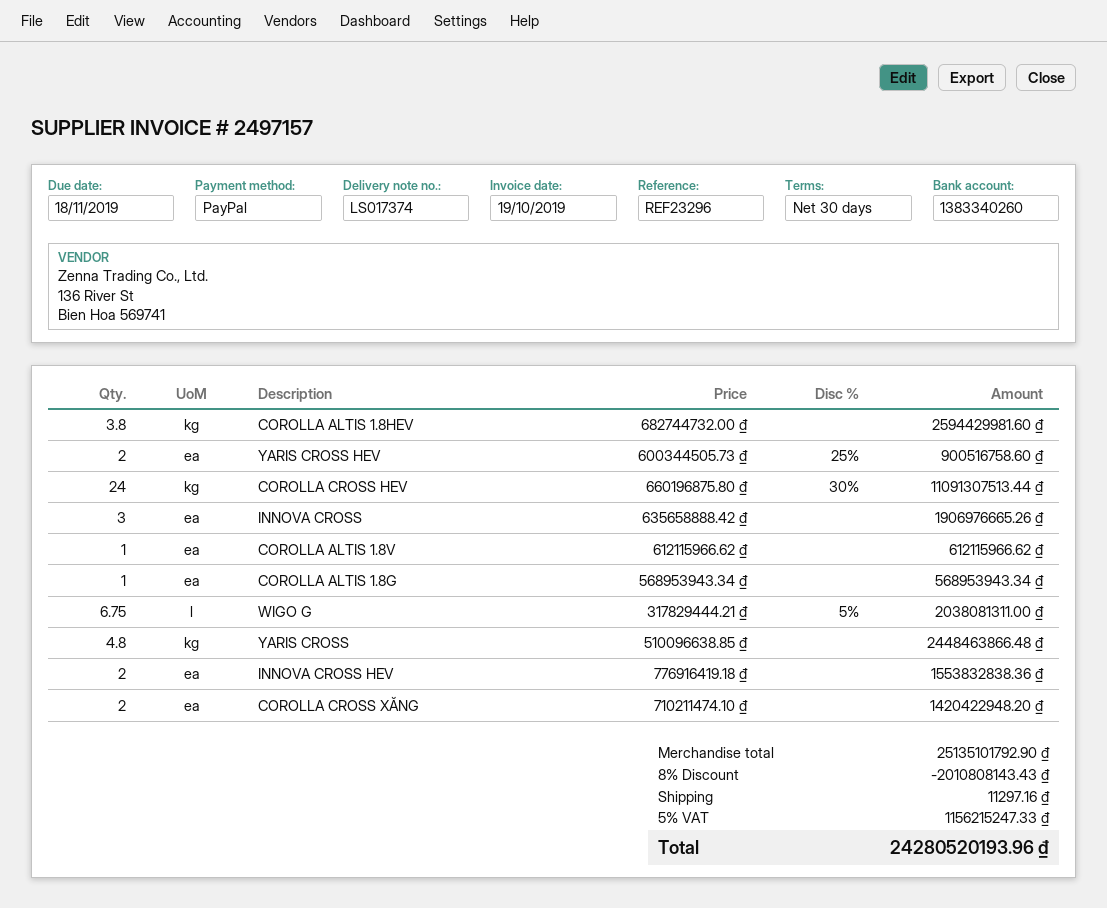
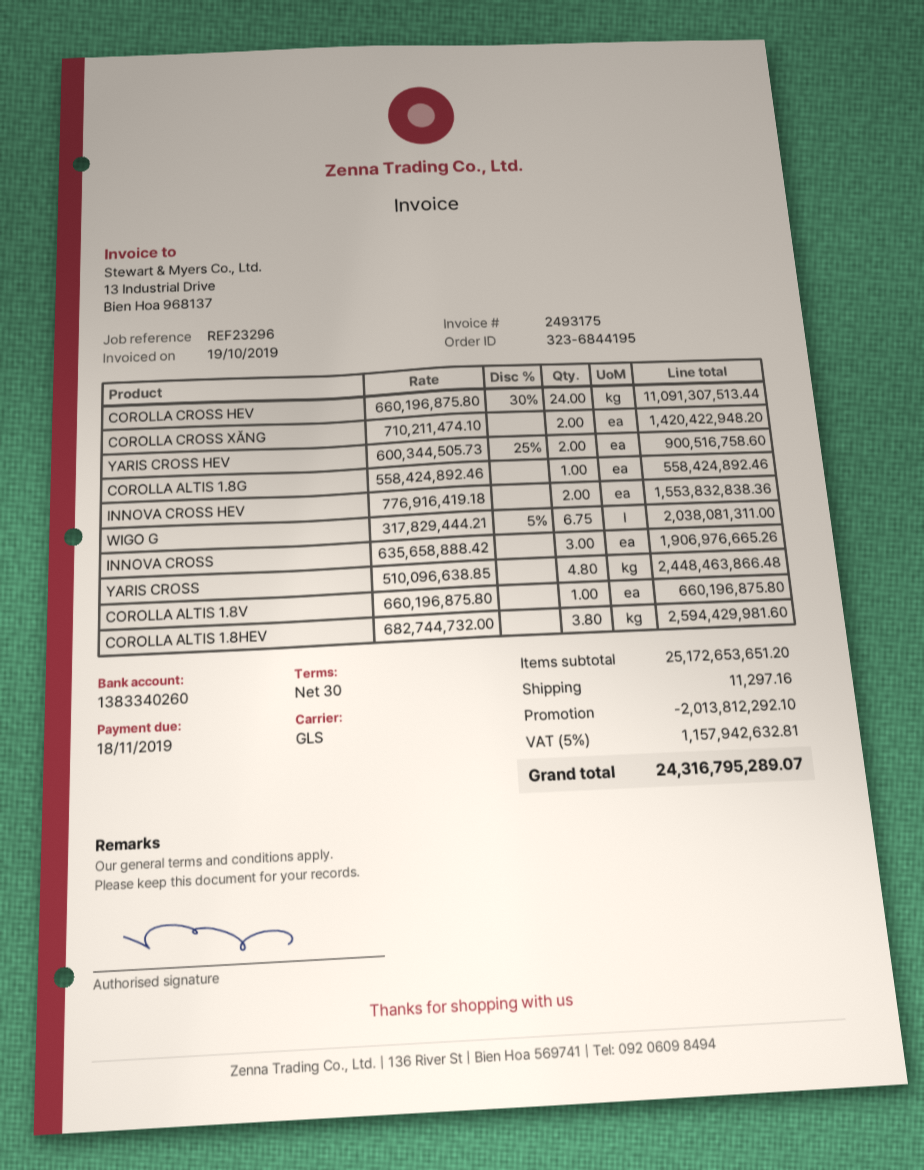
invoice number: 2497157 -> 2493175
COROLLA ALTIS 1.8V: 1 x 612115966.62 = 612115966.62 -> 1 x 660196875.80 = 660196875.80
COROLLA ALTIS 1.8G: 1 x 568953943.34 = 568953943.34 -> 1 x 558424892.46 = 558424892.46
subtotal: 25135101792.90 -> 25172653651.20
discount: 2010808143.43 -> 2013812292.10
tax: 5% = 1156215247.33 -> 5% = 1157942632.81
total: 24280520193.96 -> 24316795289.07

